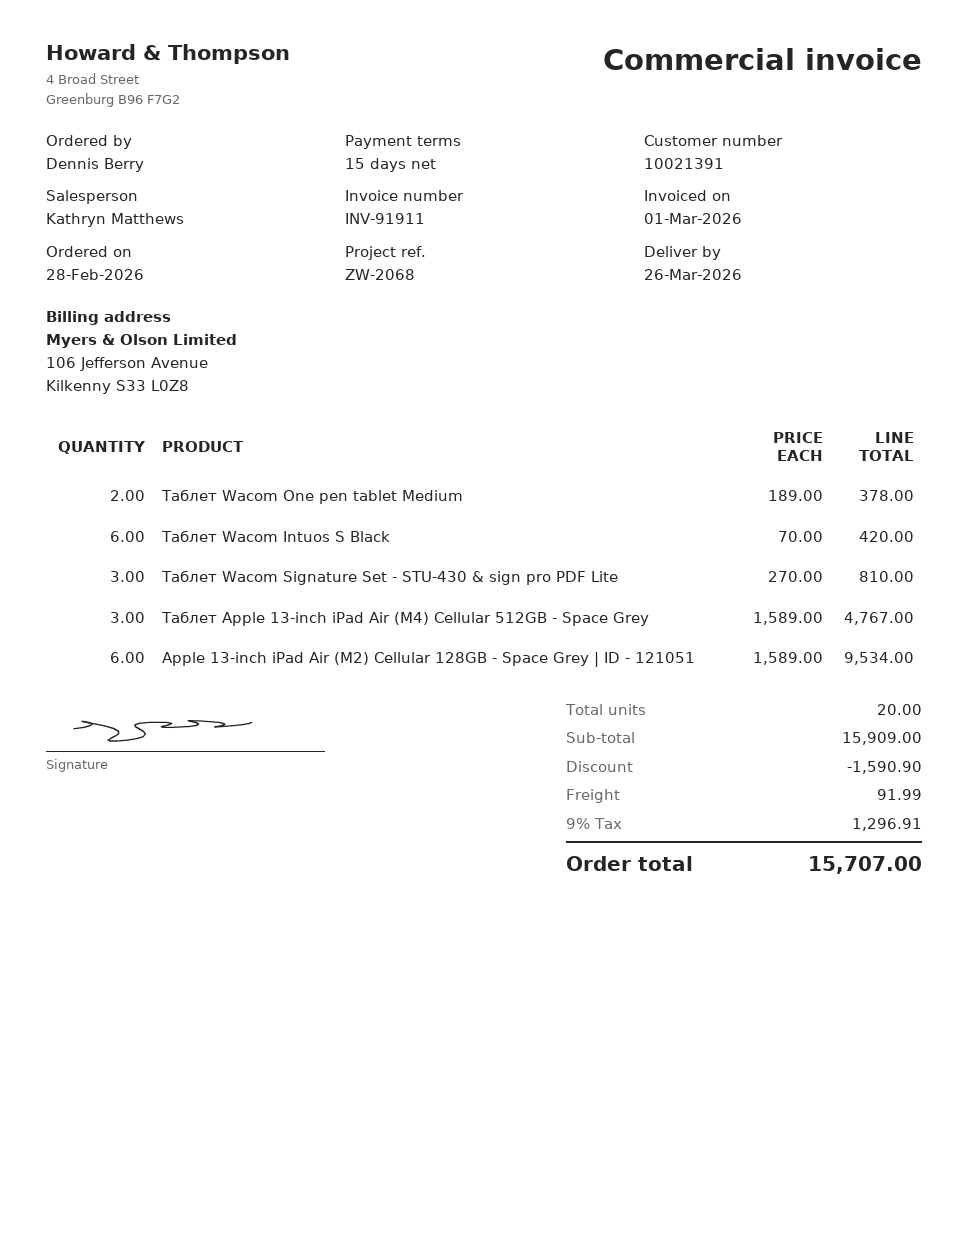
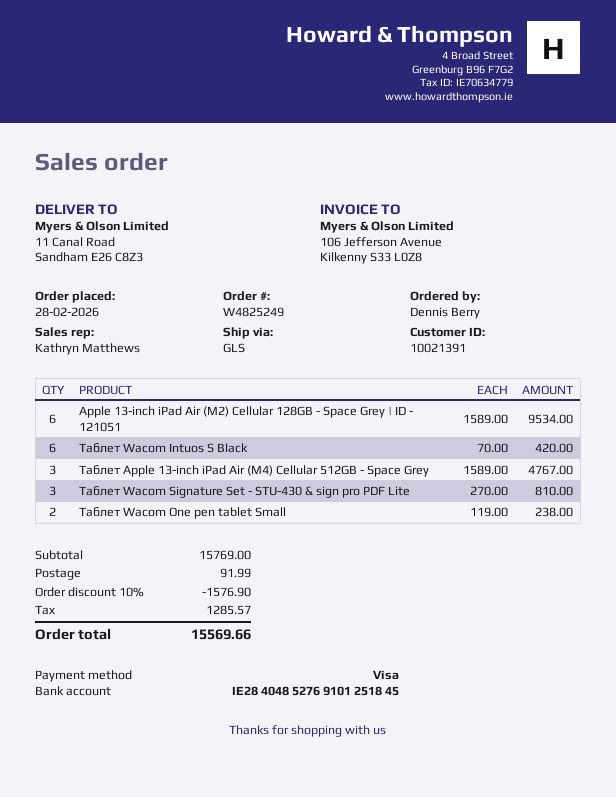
Таблет Wacom One pen tablet Medium: 2 x 189.00 = 378.00 -> none
Таблет Wacom One pen tablet Small: none -> 2 x 119.00 = 238.00
subtotal: 15909.00 -> 15769.00
discount: 1590.90 -> 1576.90
tax: 1296.91 -> 1285.57
total: 15707.00 -> 15569.66

